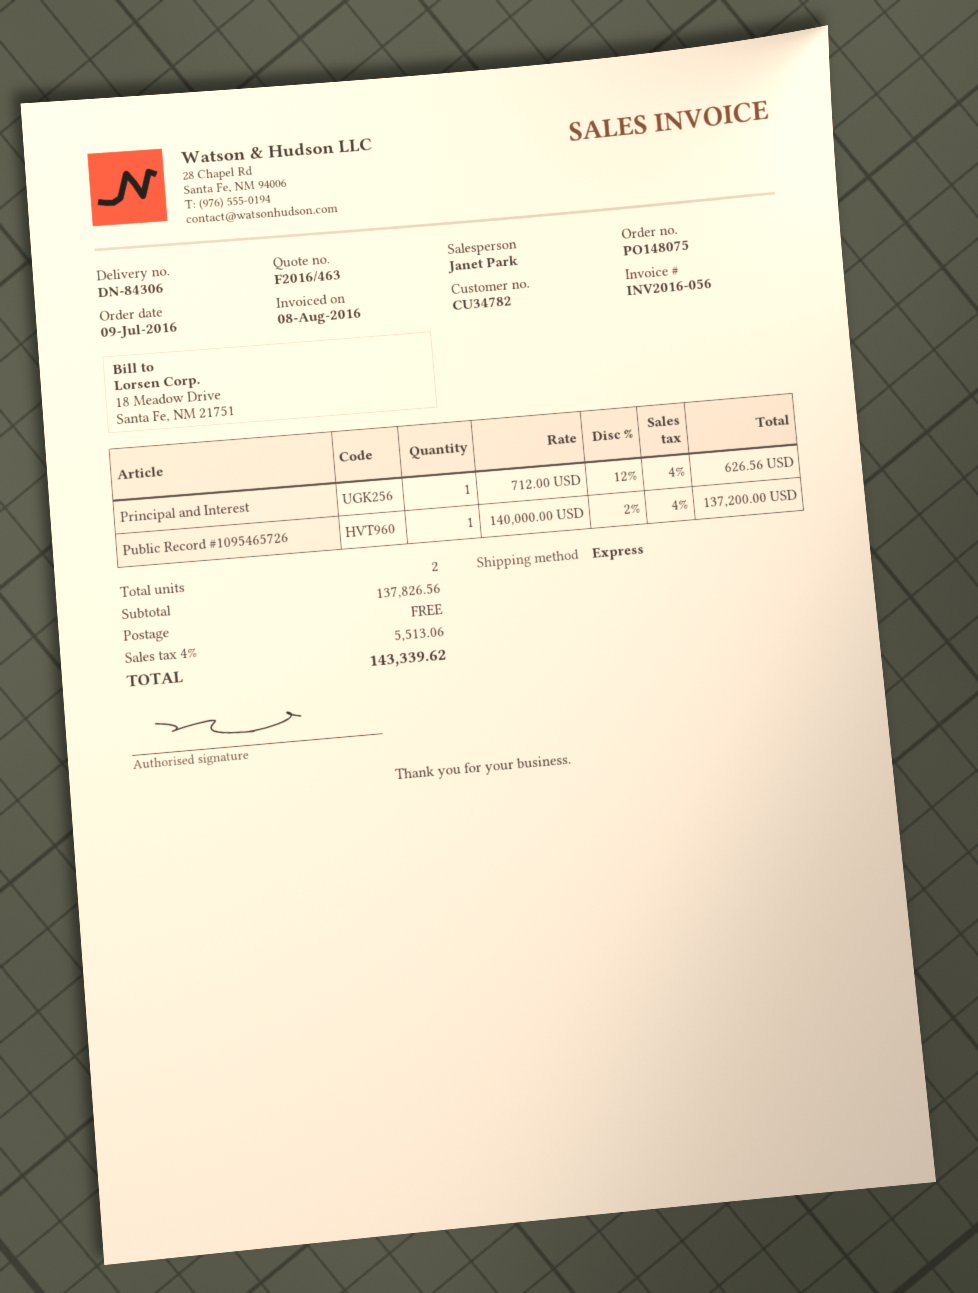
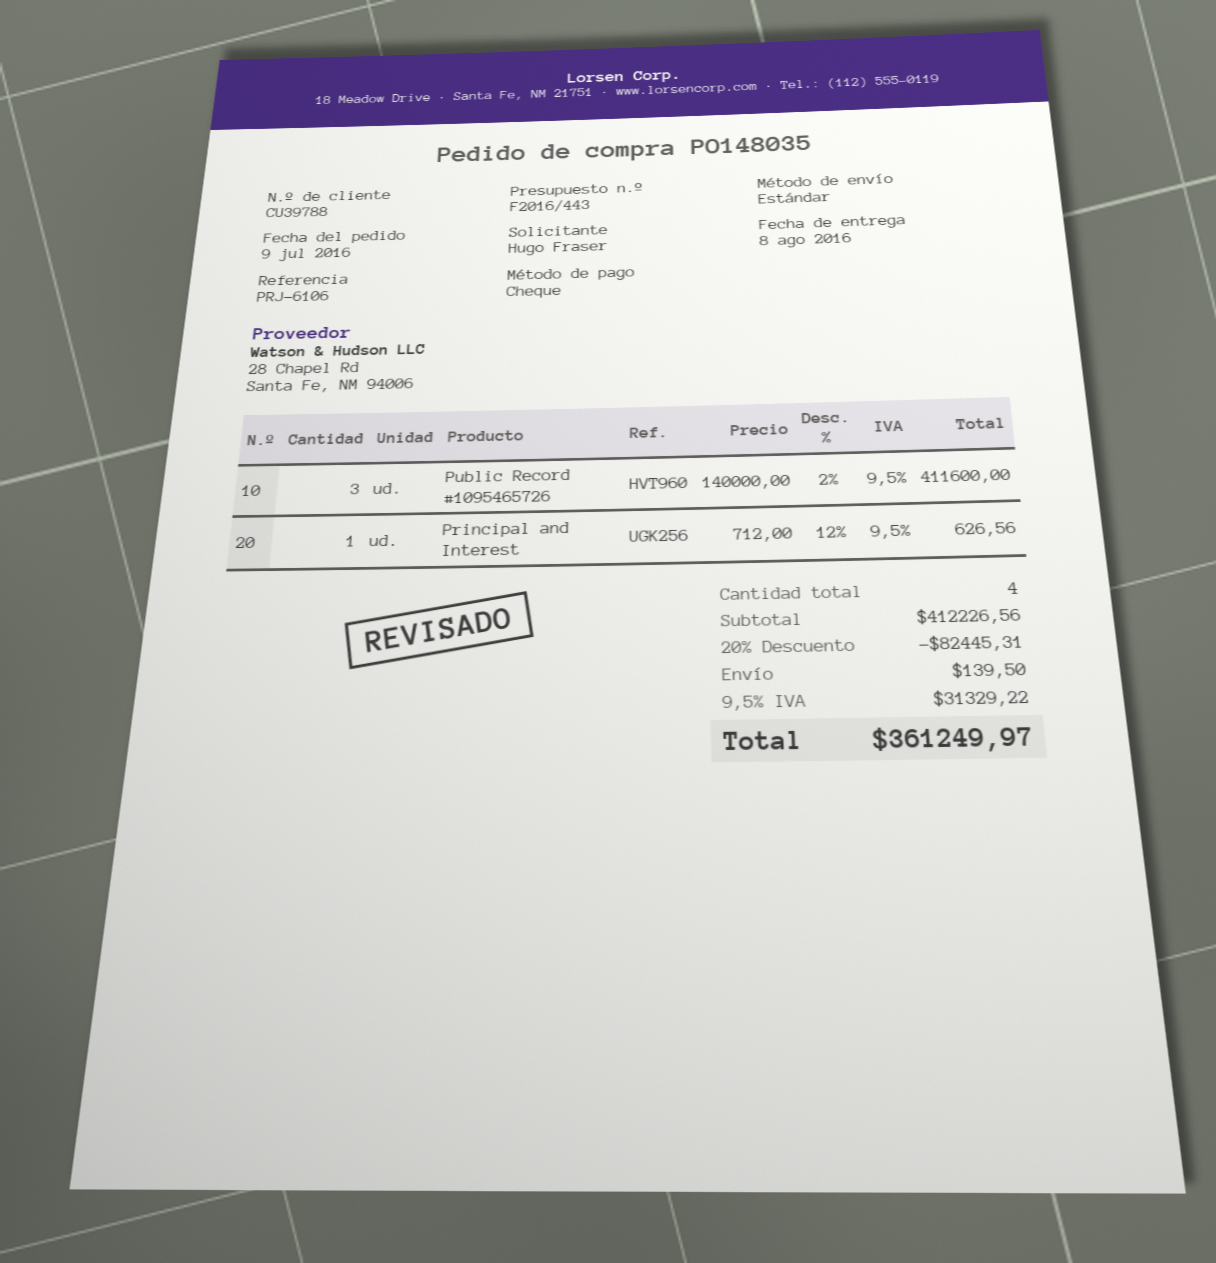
quote number: F2016/463 -> F2016/443
order number: PO148075 -> PO148035
customer number: CU34782 -> CU39788
shipping method: express -> standard
Public Record #1095465726: 1 x 140000.00 - 2% = 137200.00 -> 3 x 140000.00 - 2% = 411600.00
total quantity: 2 -> 4
subtotal: 137826.56 -> 412226.56
discount: none -> 20% = 82445.31
shipping: 0.00 -> 139.50
tax: 4% = 5513.06 -> 9.5% = 31329.22
total: 143339.62 -> 361249.97

